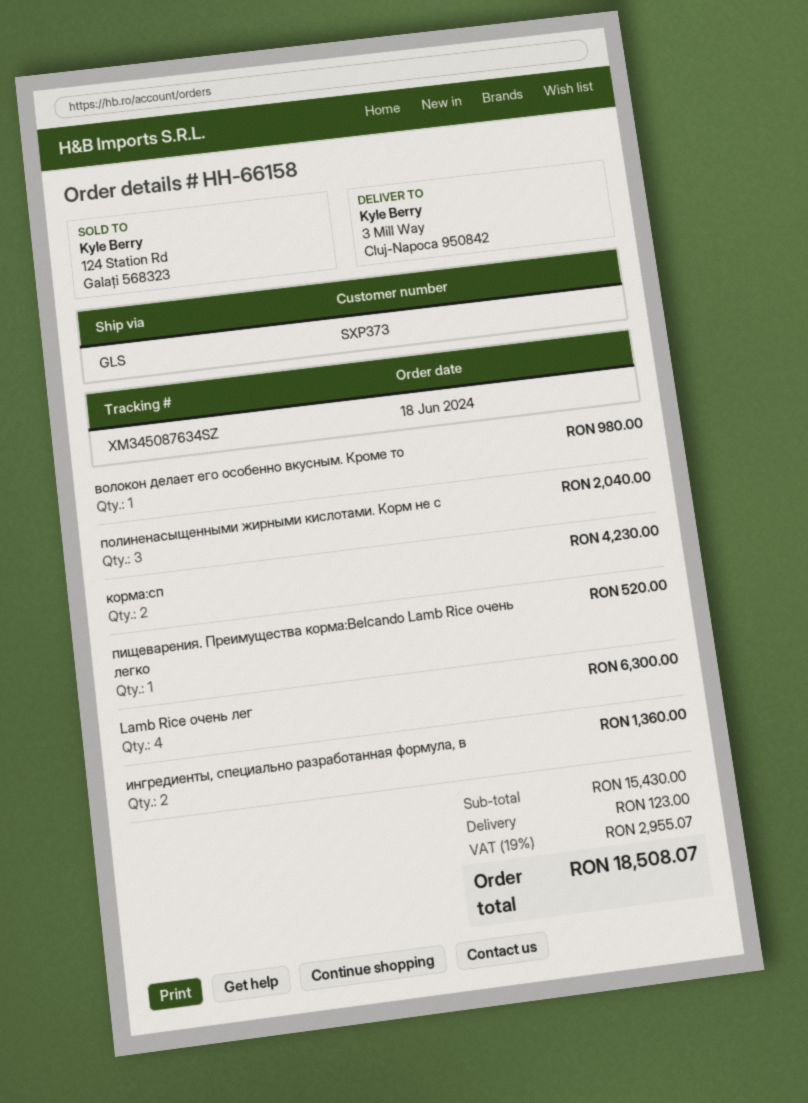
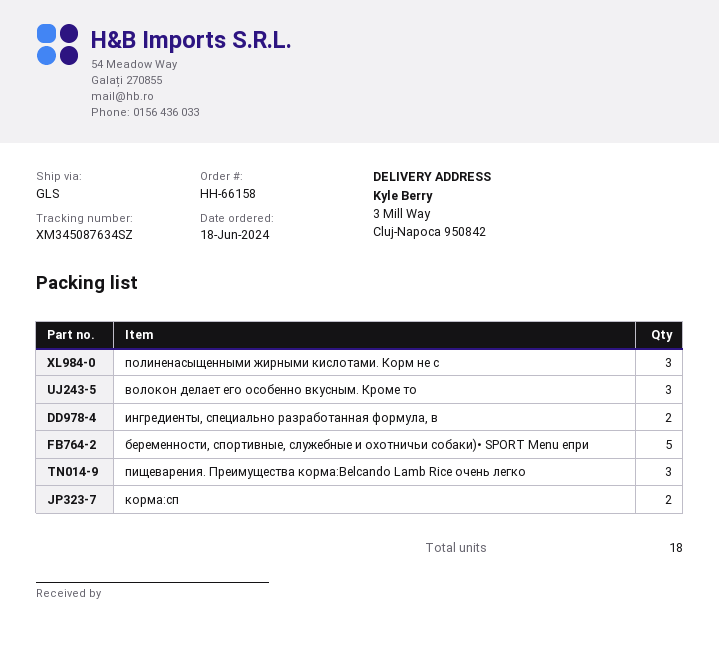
волокон делает его особенно вкусным. Кроме то: 1 -> 3
пищеварения. Преимущества корма:Belcando Lamb Rice oчень легко: 1 -> 3
Lamb Rice oчень лег: 4 -> none
беременности, спортивные, служебные и охотничьи собаки)• SPORT Menu eпри: none -> 5

